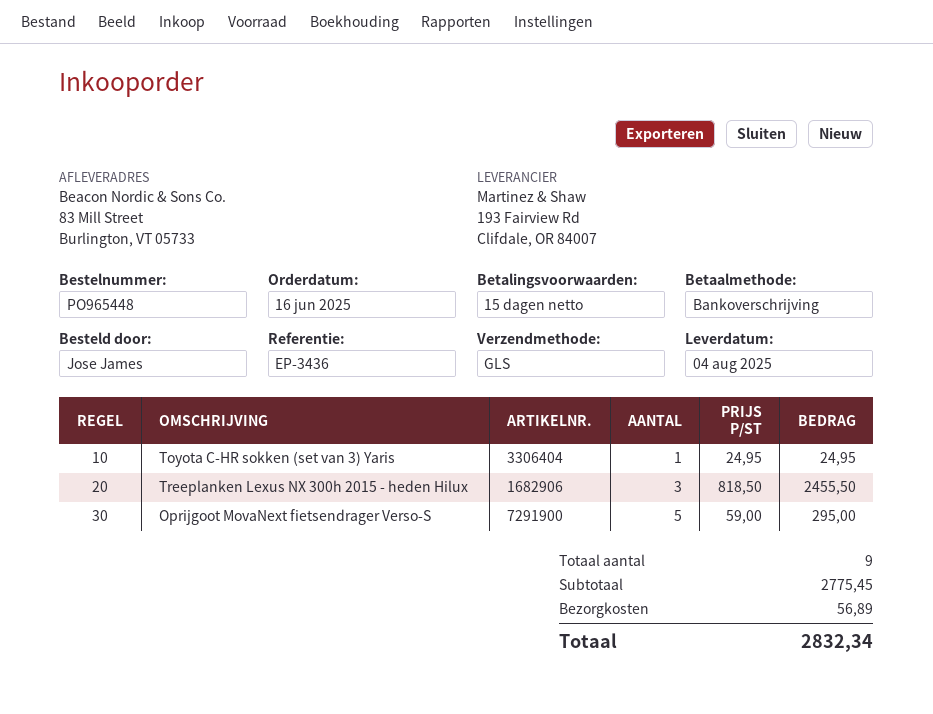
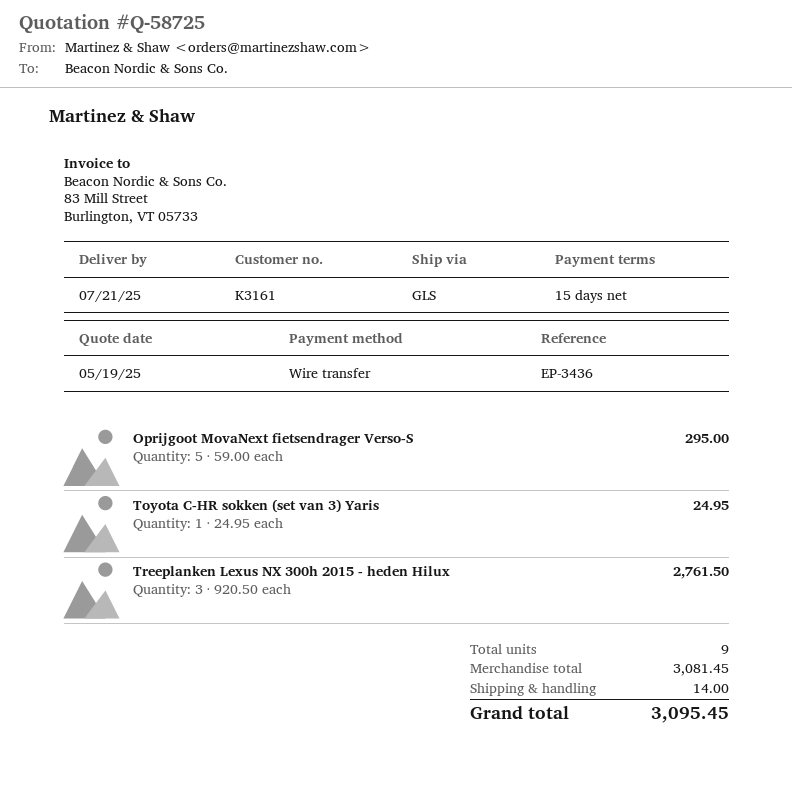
delivery date: 2025-08-04 -> 2025-07-21
Treeplanken Lexus NX 300h 2015 - heden Hilux: 3 x 818.50 = 2455.50 -> 3 x 920.50 = 2761.50
subtotal: 2775.45 -> 3081.45
shipping: 56.89 -> 14.00
total: 2832.34 -> 3095.45

